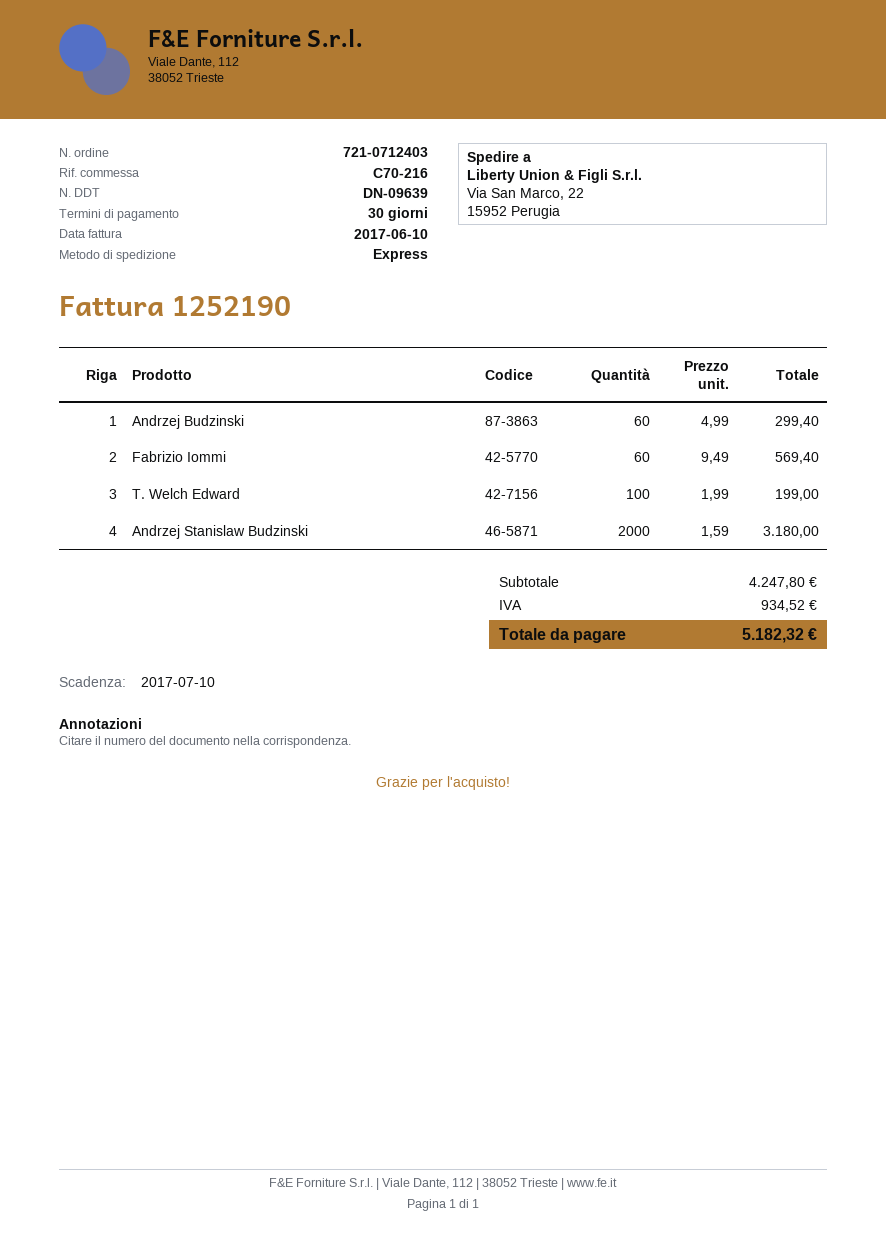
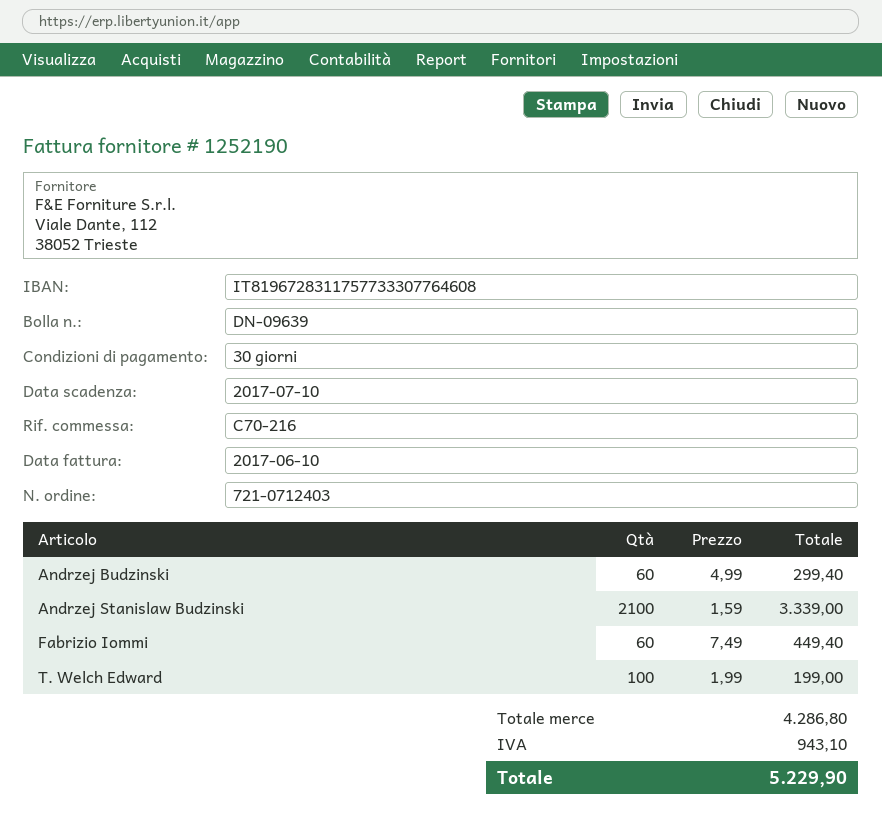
Fabrizio Iommi: 60 x 9.49 = 569.40 -> 60 x 7.49 = 449.40
Andrzej Stanislaw Budzinski: 2000 x 1.59 = 3180.00 -> 2100 x 1.59 = 3339.00
subtotal: 4247.80 -> 4286.80
tax: 934.52 -> 943.10
total: 5182.32 -> 5229.90

